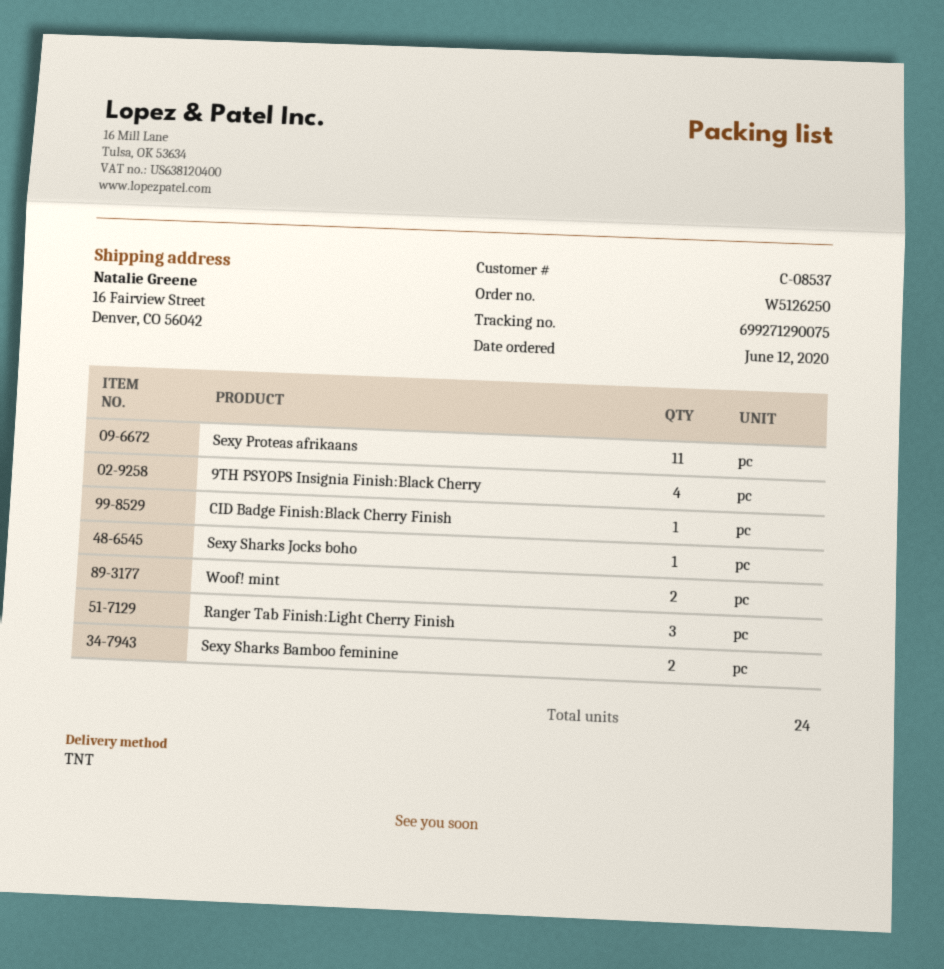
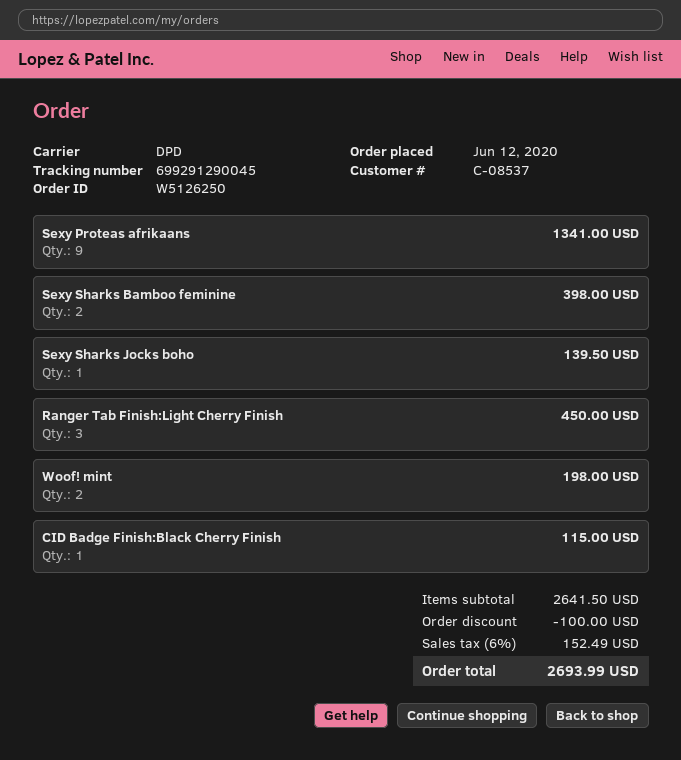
shipping method: TNT -> DPD
tracking number: 699271290075 -> 699291290045
Sexy Proteas afrikaans: 11 -> 9
9TH PSYOPS Insignia Finish:Black Cherry: 4 -> none

